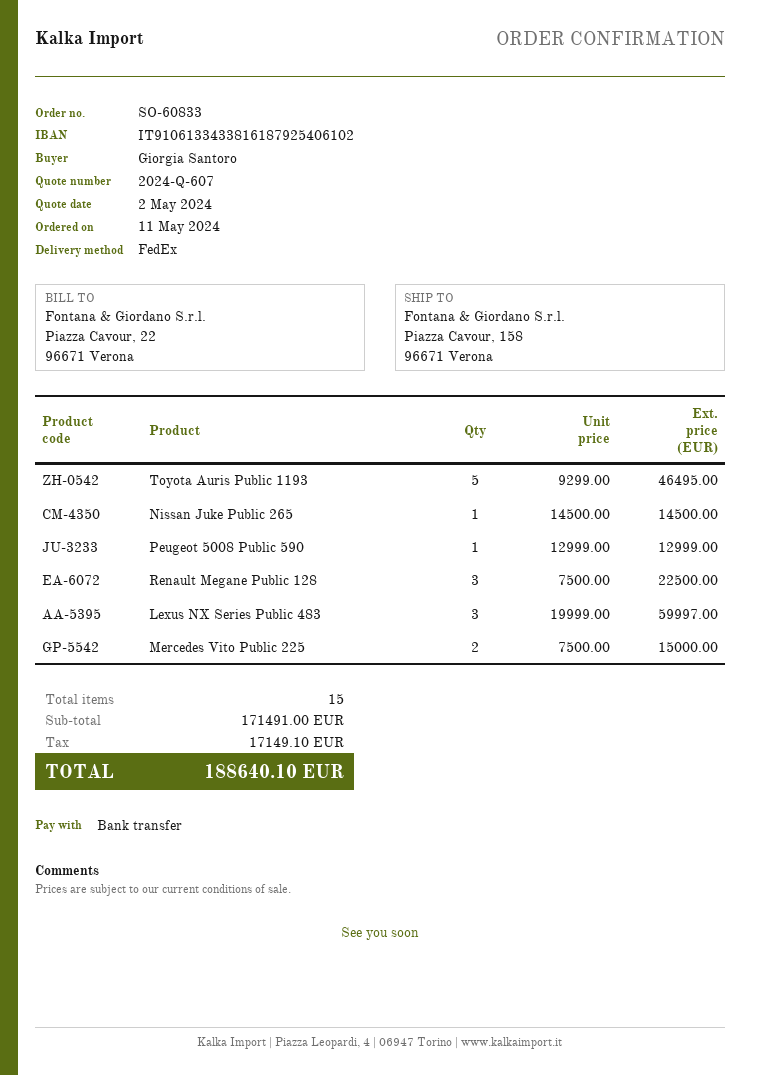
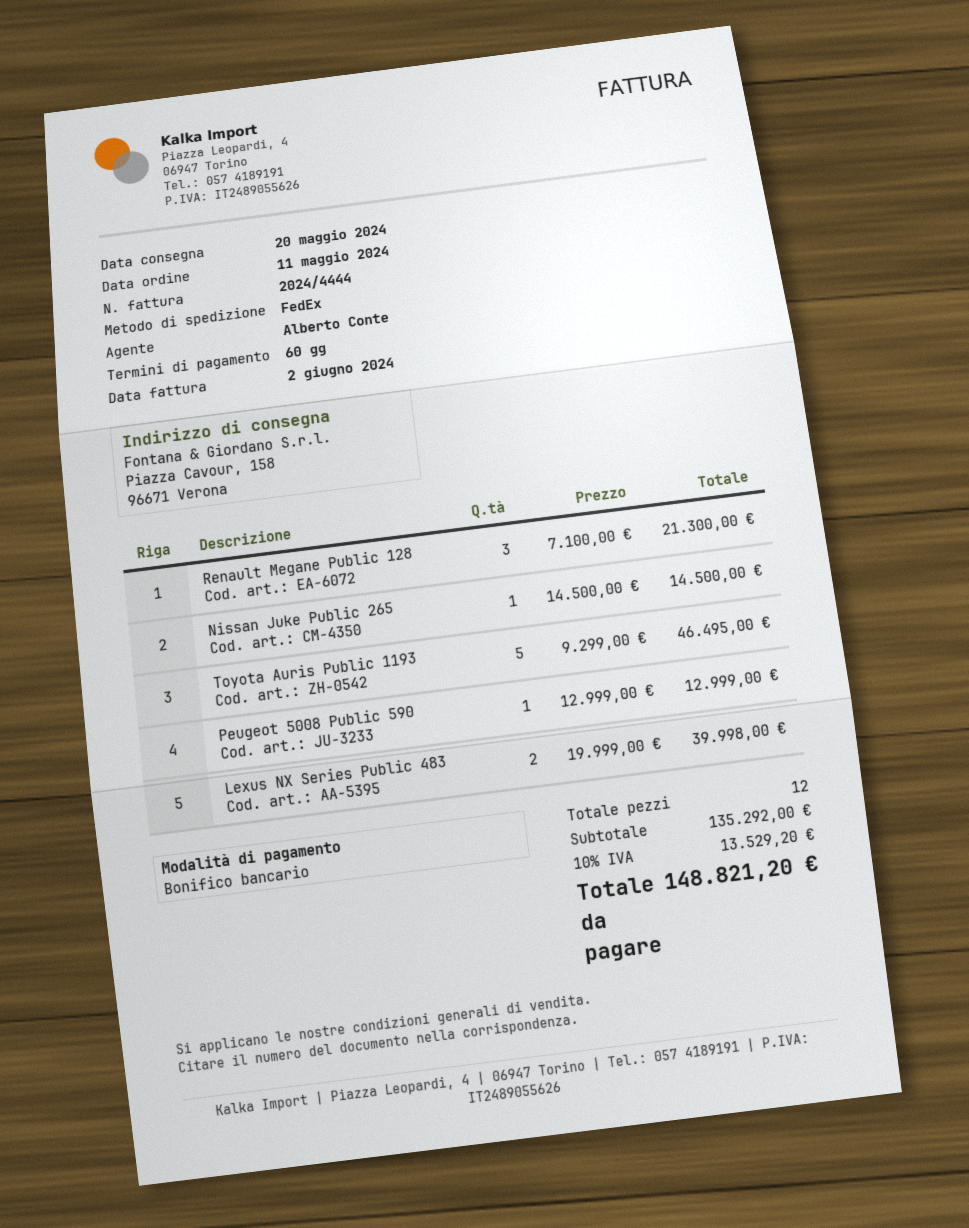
Renault Megane Public 128: 3 x 7500.00 = 22500.00 -> 3 x 7100.00 = 21300.00
Lexus NX Series Public 483: 3 x 19999.00 = 59997.00 -> 2 x 19999.00 = 39998.00
Mercedes Vito Public 225: 2 x 7500.00 = 15000.00 -> none
total quantity: 15 -> 12
subtotal: 171491.00 -> 135292.00
tax: 17149.10 -> 13529.20
total: 188640.10 -> 148821.20

